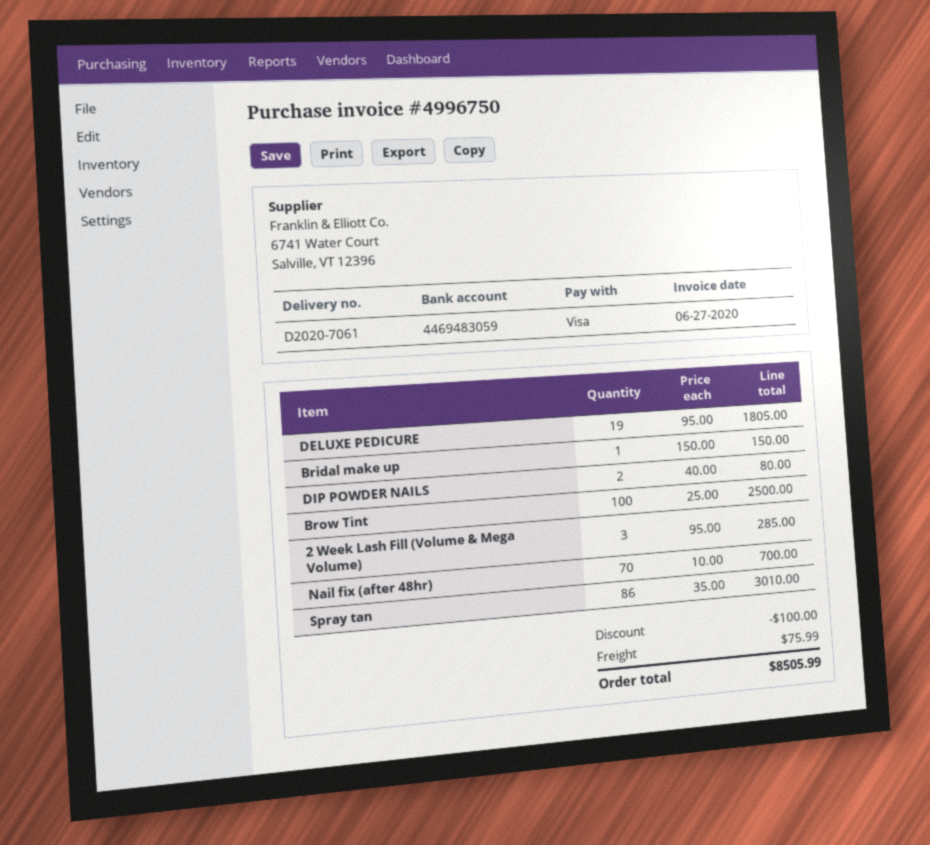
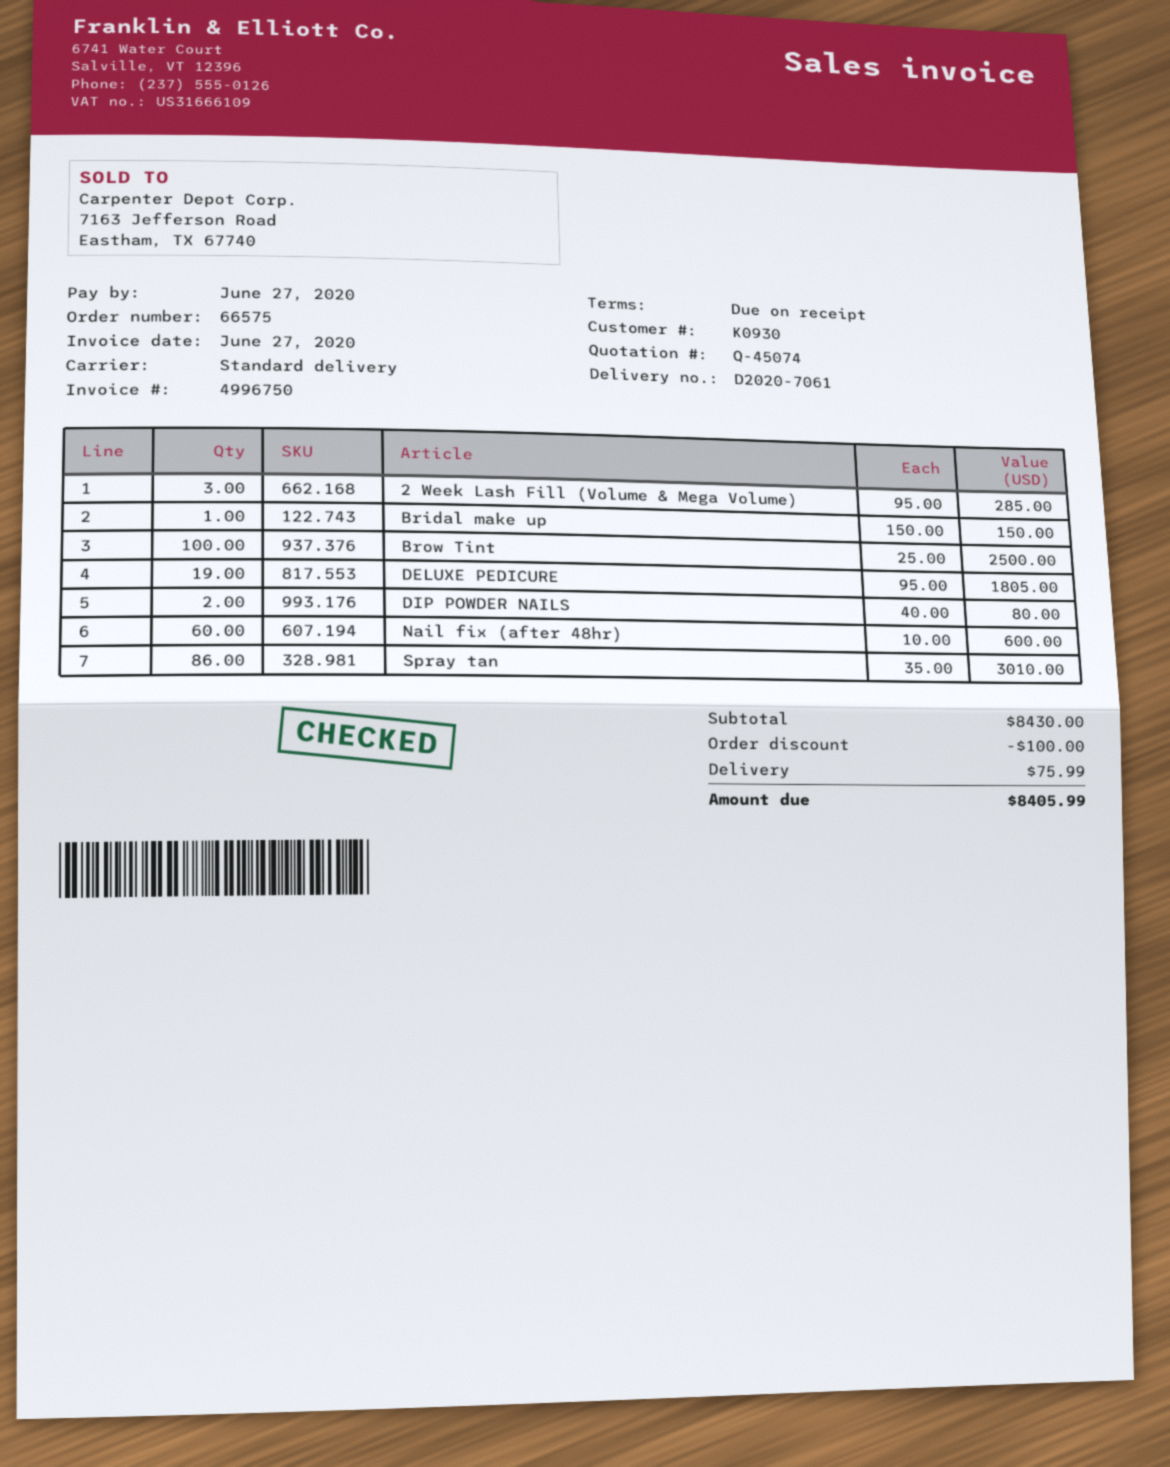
Nail fix (after 48hr): 70 x 10.00 = 700.00 -> 60 x 10.00 = 600.00
total: 8505.99 -> 8405.99

